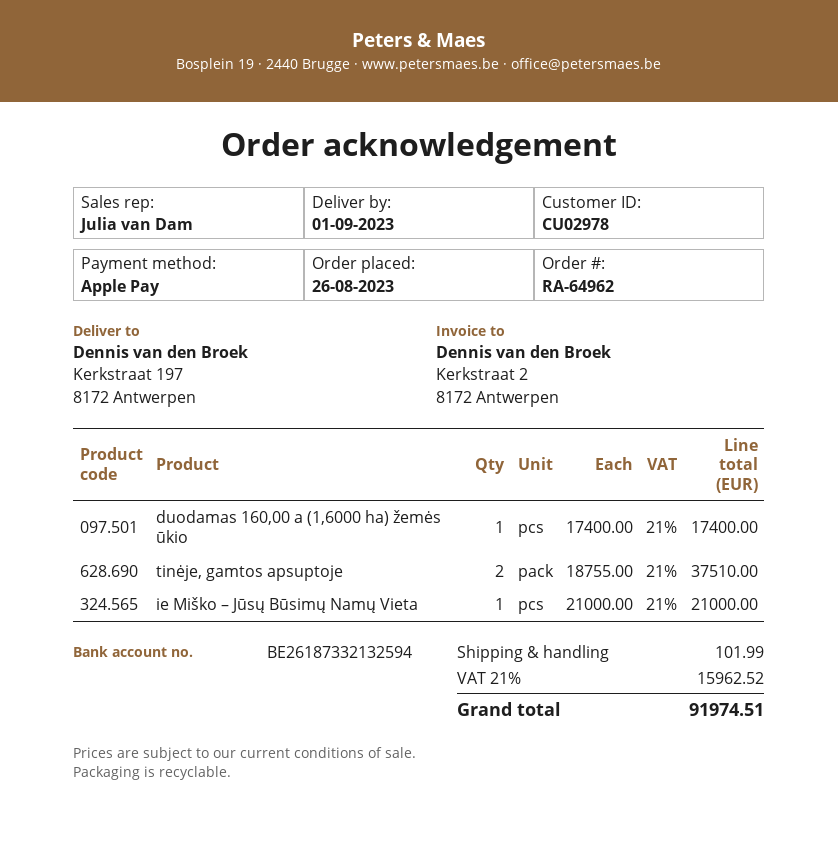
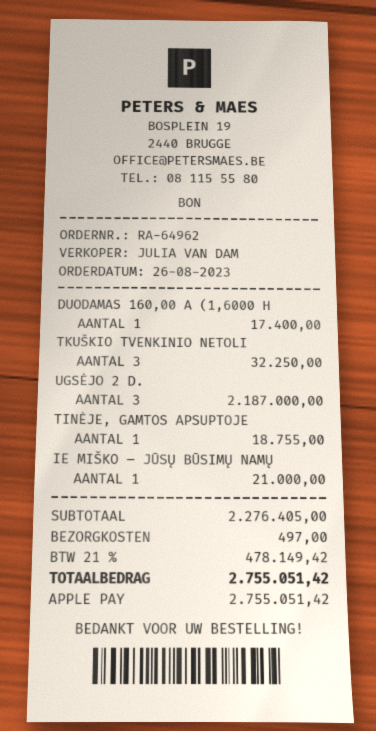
tinėje, gamtos apsuptoje: 2 for 37510.00 -> 1 for 18755.00
TKUŠKIO TVENKINIO NETOLI: none -> 3 for 32250.00
UGSĖJO 2 D.: none -> 3 for 2187000.00
shipping: 101.99 -> 497.00
tax: 21% = 15962.52 -> 21% = 478149.42
total: 91974.51 -> 2755051.42

